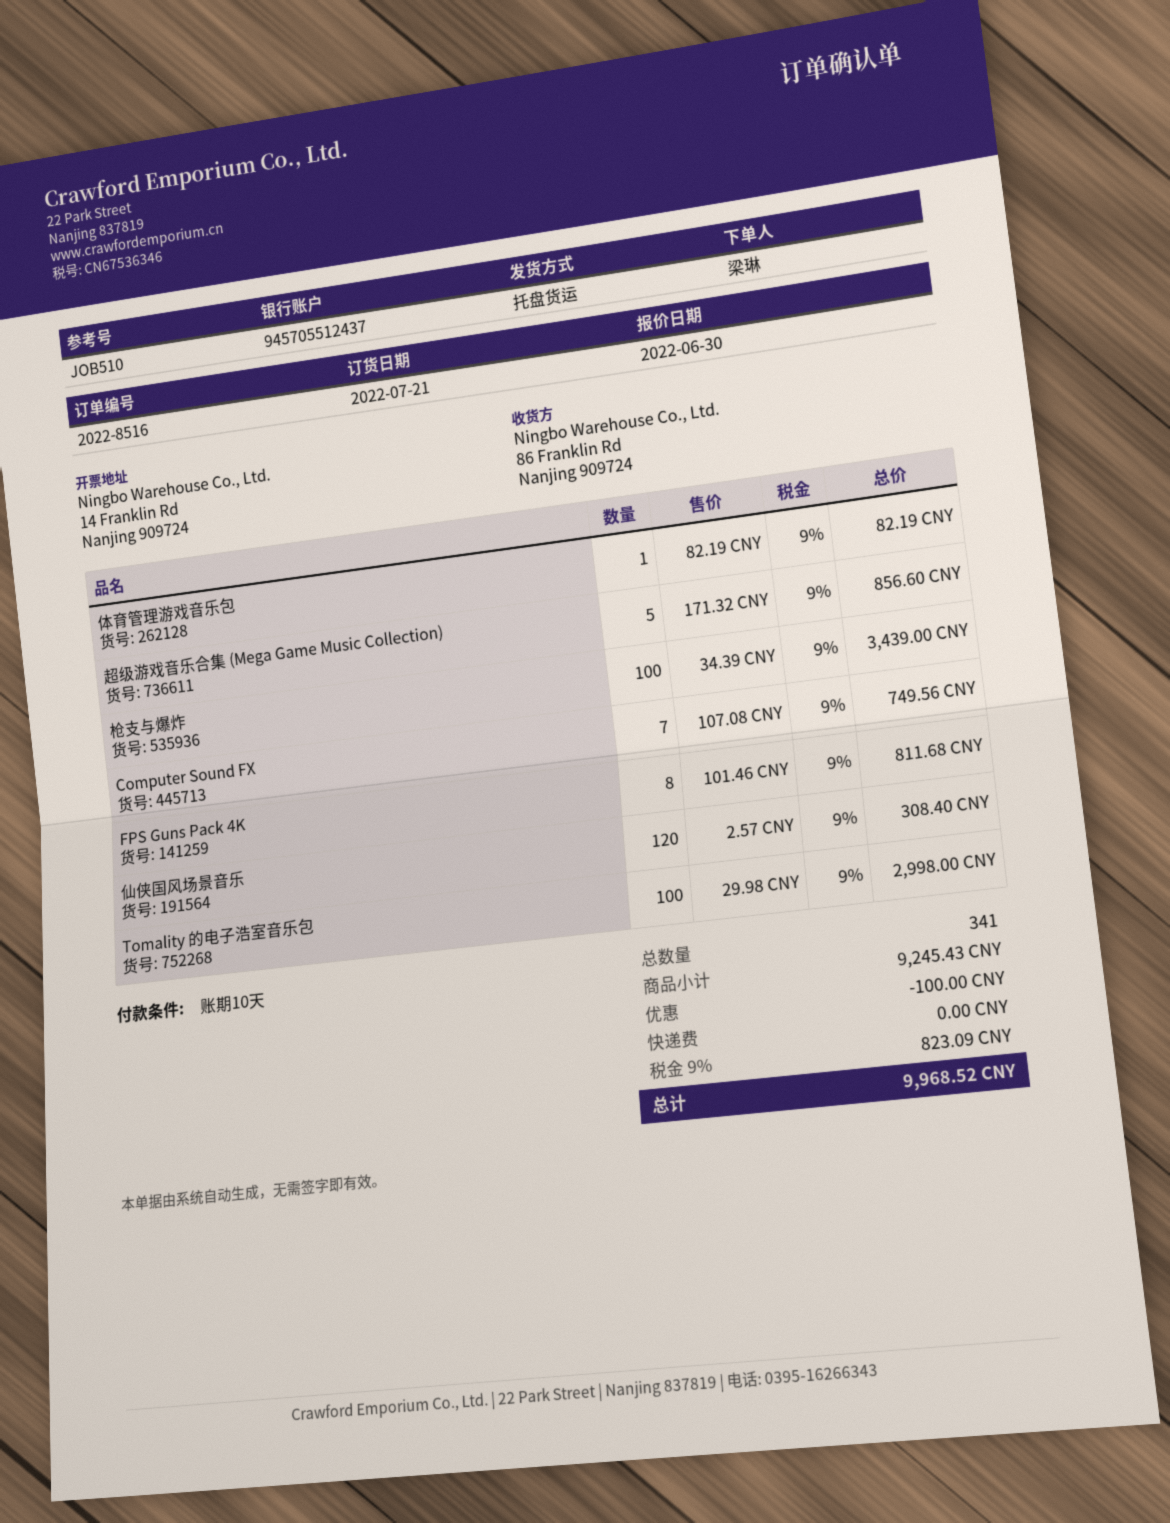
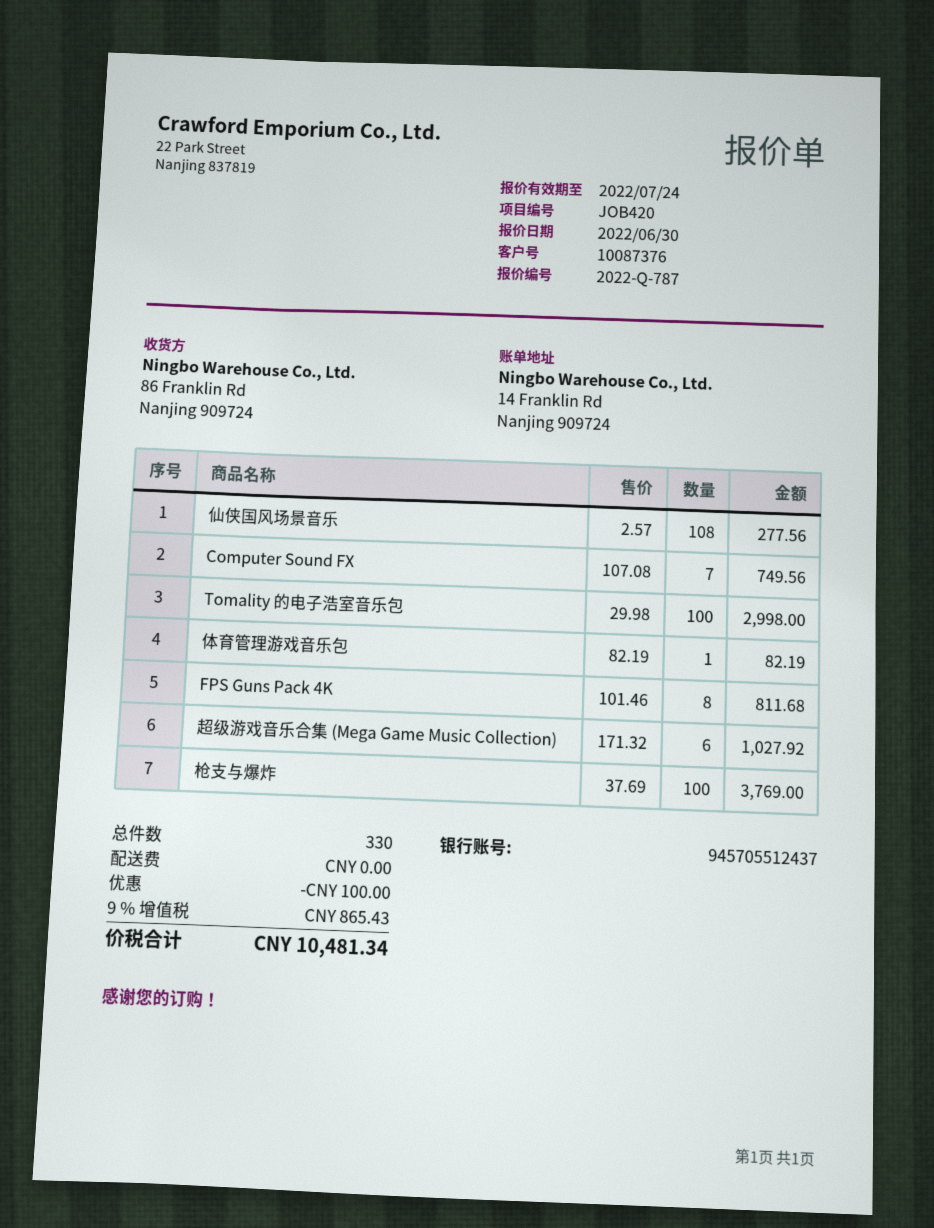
reference: JOB510 -> JOB420
超级游戏音乐合集 (Mega Game Music Collection): 5 x 171.32 = 856.60 -> 6 x 171.32 = 1027.92
枪支与爆炸: 100 x 34.39 = 3439.00 -> 100 x 37.69 = 3769.00
仙侠国风场景音乐: 120 x 2.57 = 308.40 -> 108 x 2.57 = 277.56
total quantity: 341 -> 330
tax: 9% = 823.09 -> 9% = 865.43
total: 9968.52 -> 10481.34

